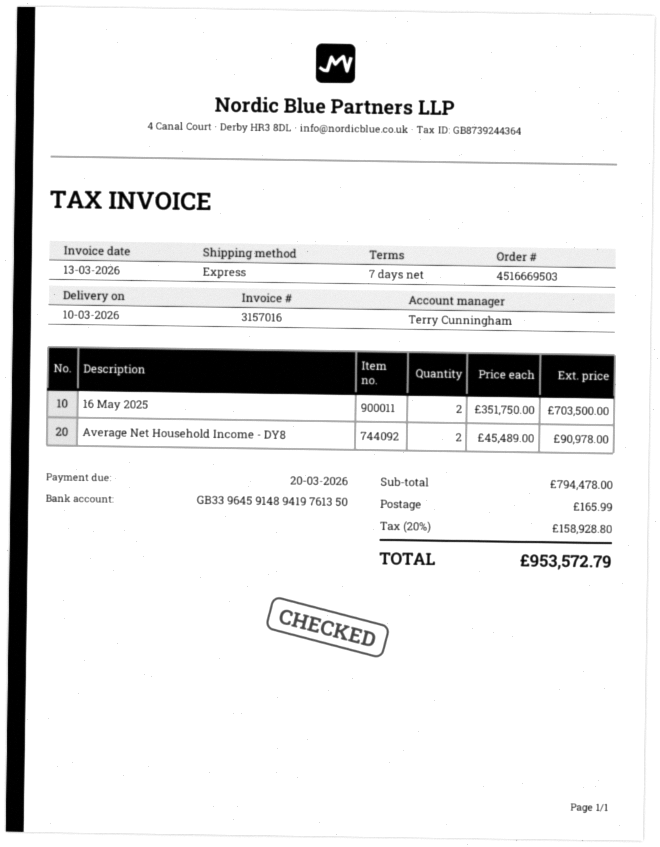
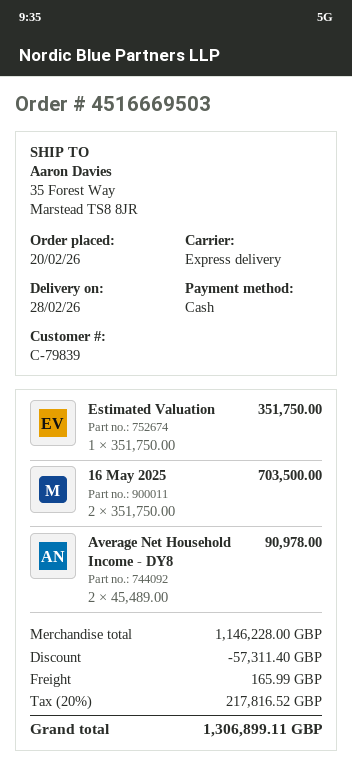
delivery date: 2026-03-10 -> 2026-02-28
Estimated Valuation: none -> 1 x 351750.00 = 351750.00
subtotal: 794478.00 -> 1146228.00
discount: none -> 57311.40
tax: 20% = 158928.80 -> 20% = 217816.52
total: 953572.79 -> 1306899.11

